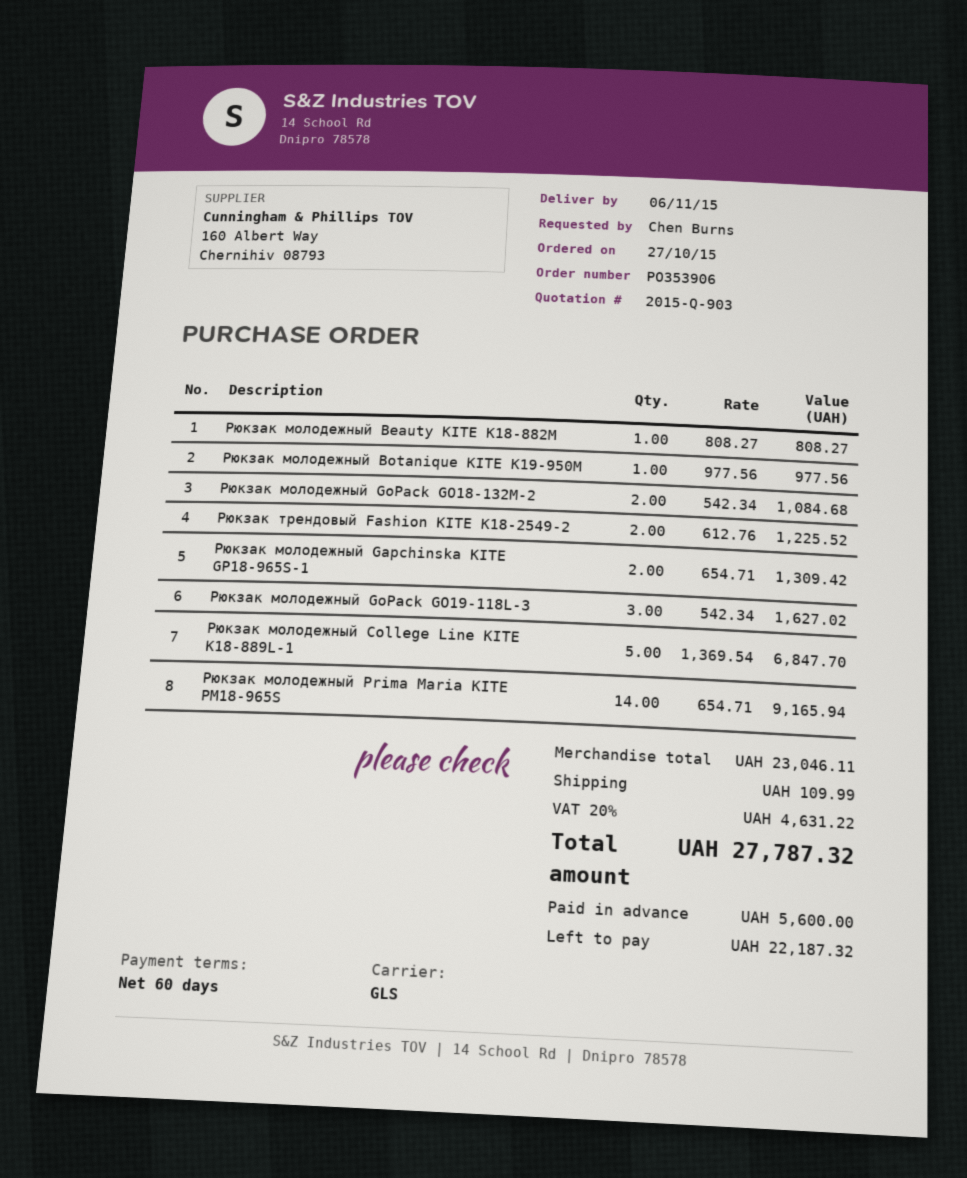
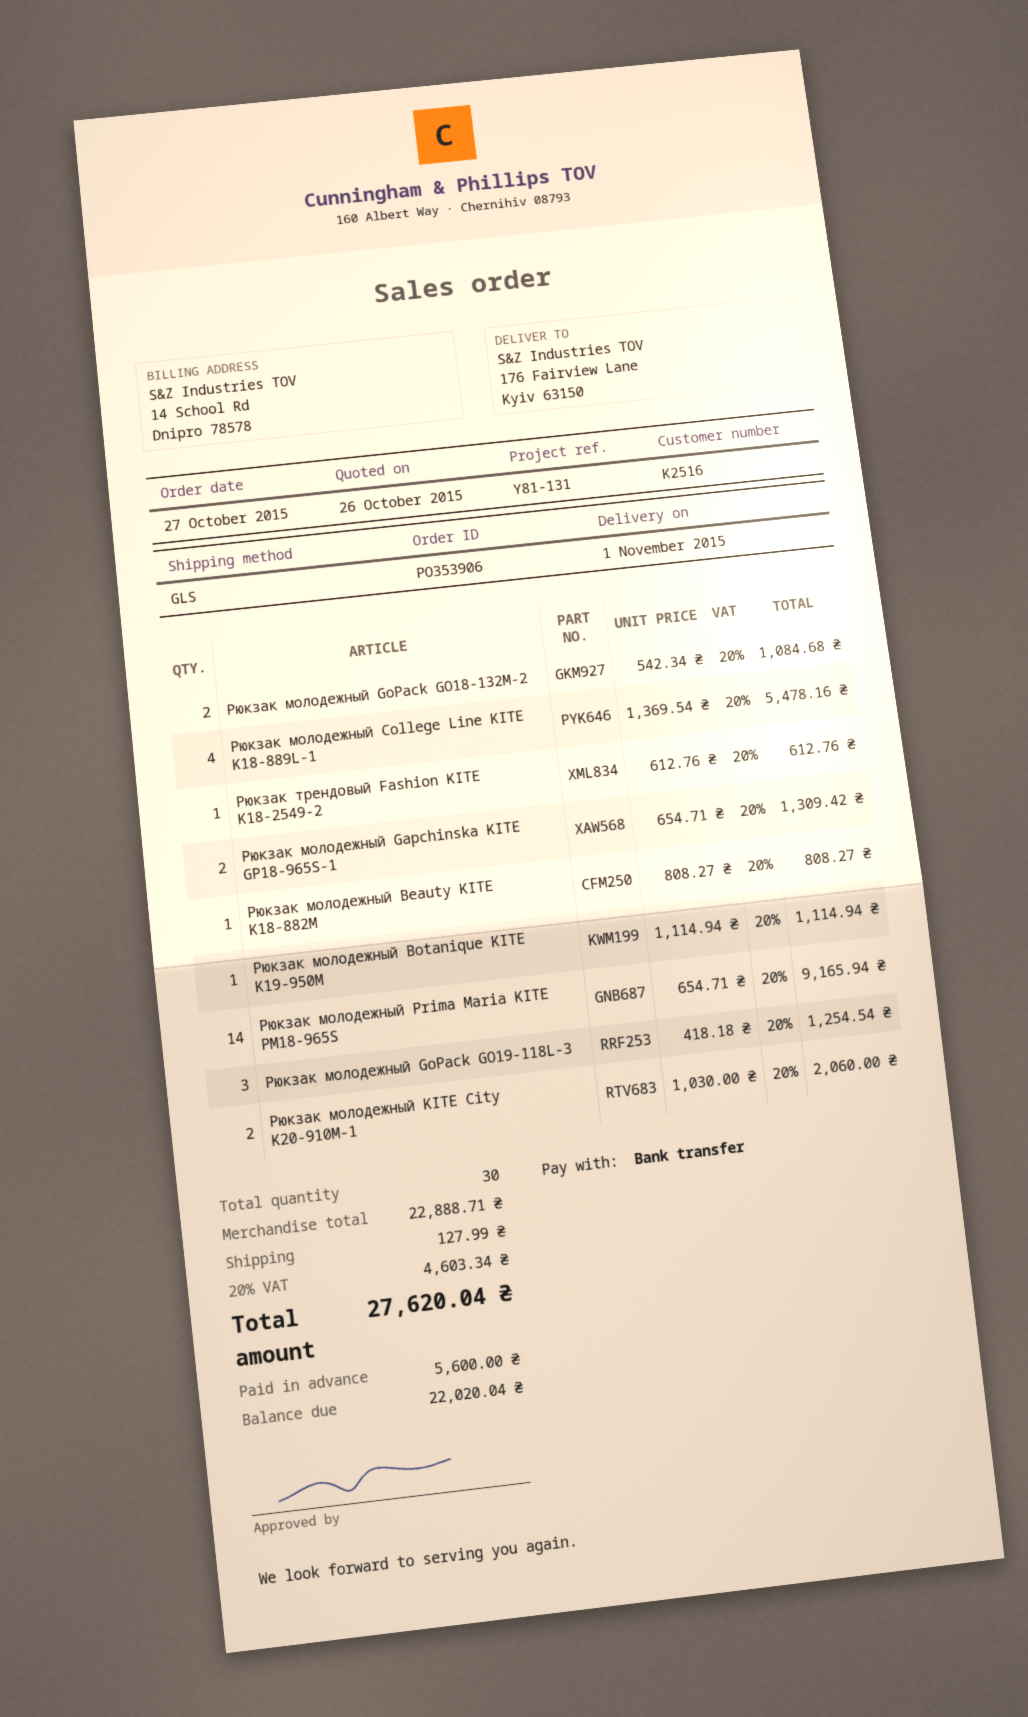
delivery date: 2015-11-06 -> 2015-11-01
Рюкзак молодежный Botanique KITE K19-950M: 1 x 977.56 = 977.56 -> 1 x 1114.94 = 1114.94
Рюкзак трендовый Fashion KITE K18-2549-2: 2 x 612.76 = 1225.52 -> 1 x 612.76 = 612.76
Рюкзак молодежный GoPack GO19-118L-3: 3 x 542.34 = 1627.02 -> 3 x 418.18 = 1254.54
Рюкзак молодежный College Line KITE K18-889L-1: 5 x 1369.54 = 6847.70 -> 4 x 1369.54 = 5478.16
Рюкзак молодежный KITE City K20-910M-1: none -> 2 x 1030.00 = 2060.00
subtotal: 23046.11 -> 22888.71
shipping: 109.99 -> 127.99
tax: 20% = 4631.22 -> 20% = 4603.34
total: 27787.32 -> 27620.04
balance: 22187.32 -> 22020.04

